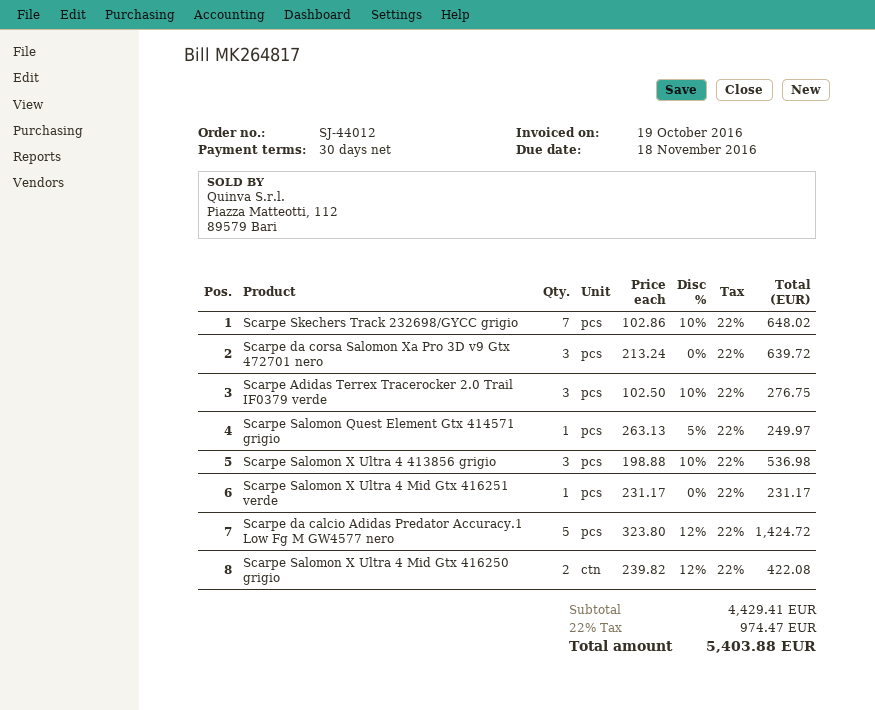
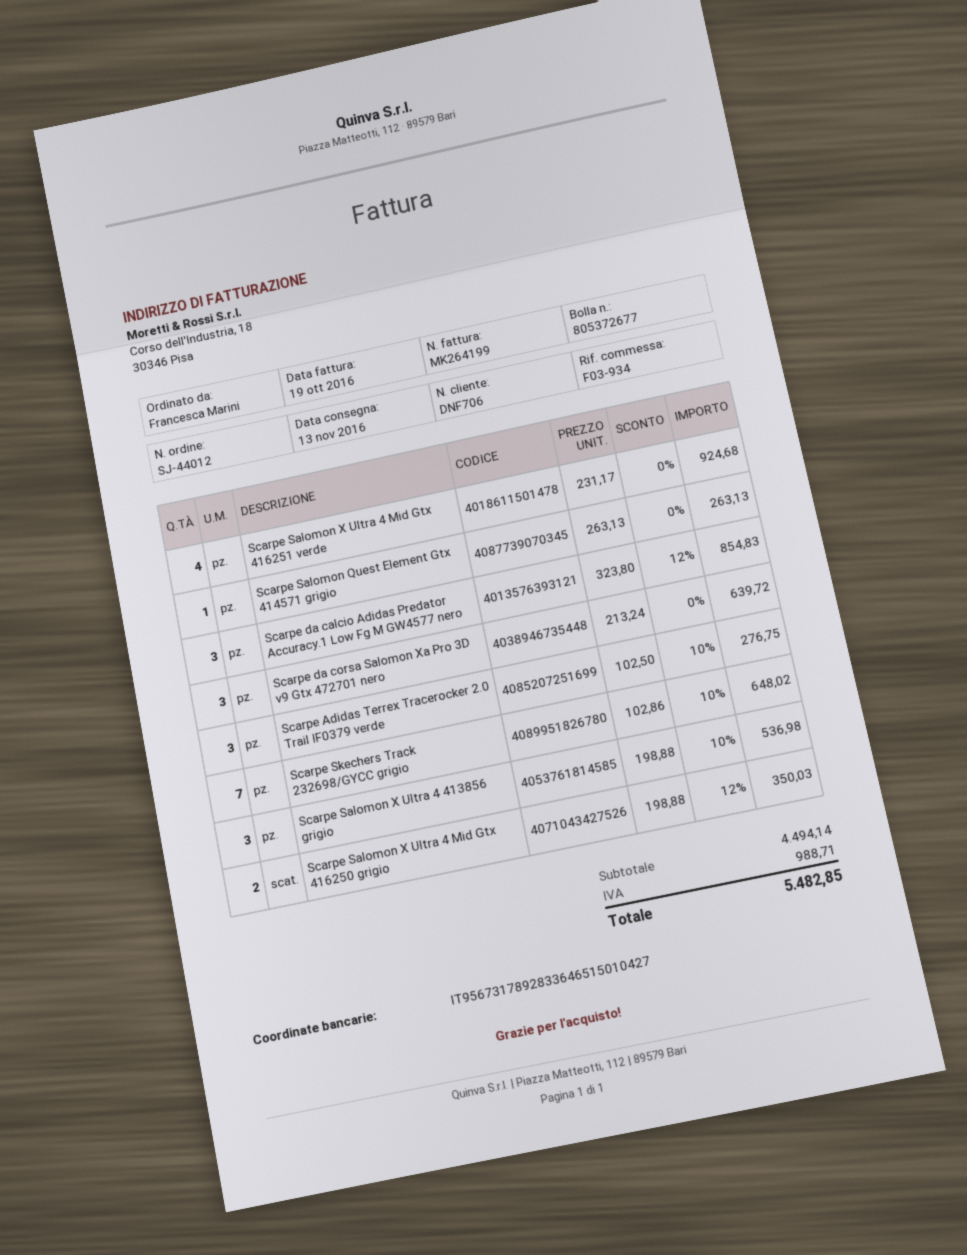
invoice number: MK264817 -> MK264199
Scarpe Salomon Quest Element Gtx 414571 grigio: 1 x 263.13 - 5% = 249.97 -> 1 x 263.13 = 263.13
Scarpe Salomon X Ultra 4 Mid Gtx 416251 verde: 1 x 231.17 = 231.17 -> 4 x 231.17 = 924.68
Scarpe da calcio Adidas Predator Accuracy.1 Low Fg M GW4577 nero: 5 x 323.80 - 12% = 1424.72 -> 3 x 323.80 - 12% = 854.83
Scarpe Salomon X Ultra 4 Mid Gtx 416250 grigio: 2 x 239.82 - 12% = 422.08 -> 2 x 198.88 - 12% = 350.03
subtotal: 4429.41 -> 4494.14
tax: 974.47 -> 988.71
total: 5403.88 -> 5482.85

